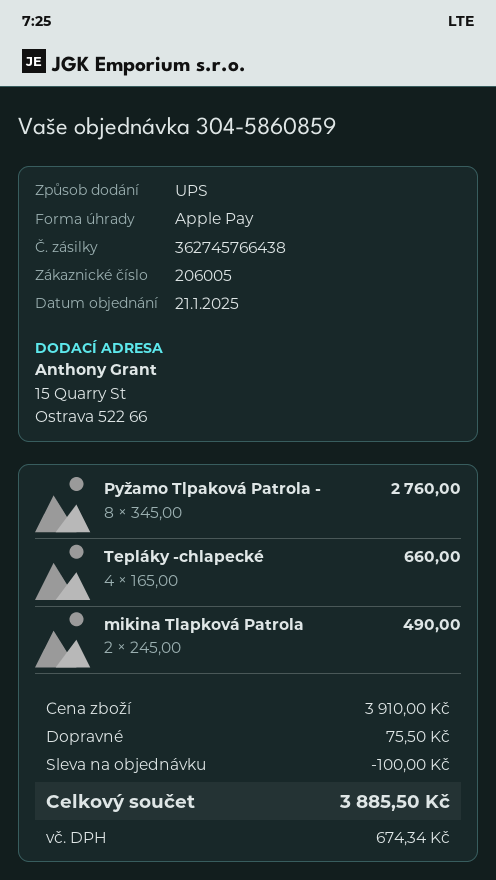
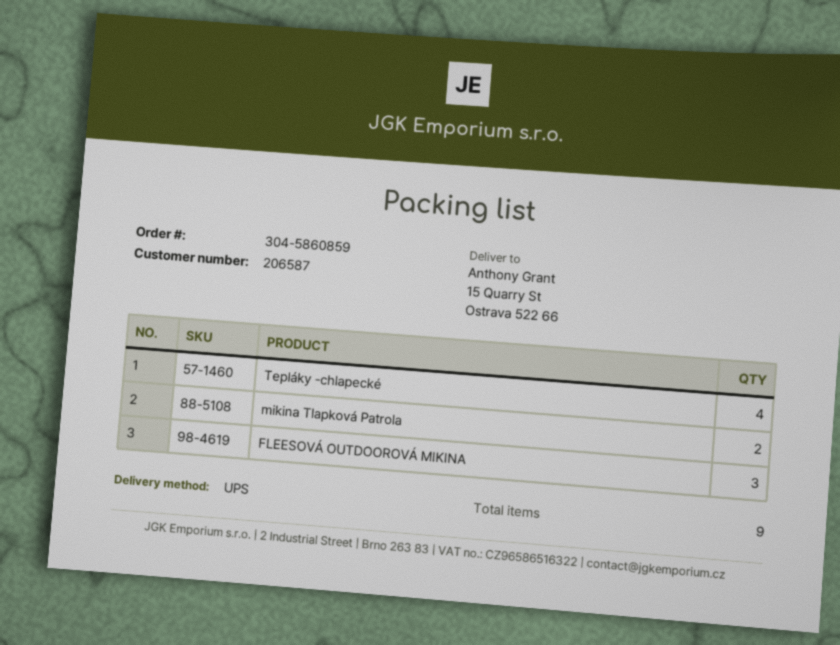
customer number: 206005 -> 206587
Pyžamo Tlpaková Patrola -: 8 -> none
FLEESOVÁ OUTDOOROVÁ MIKINA: none -> 3

